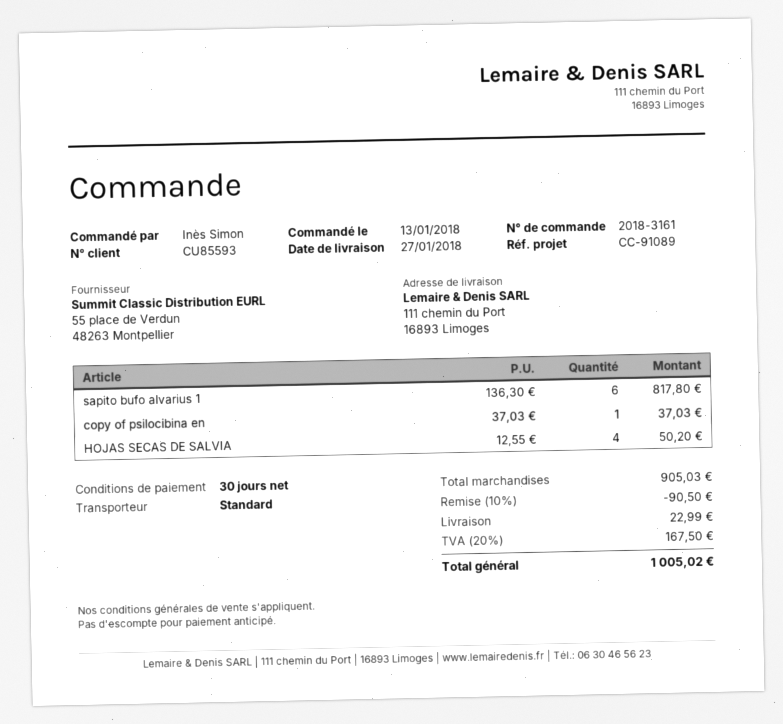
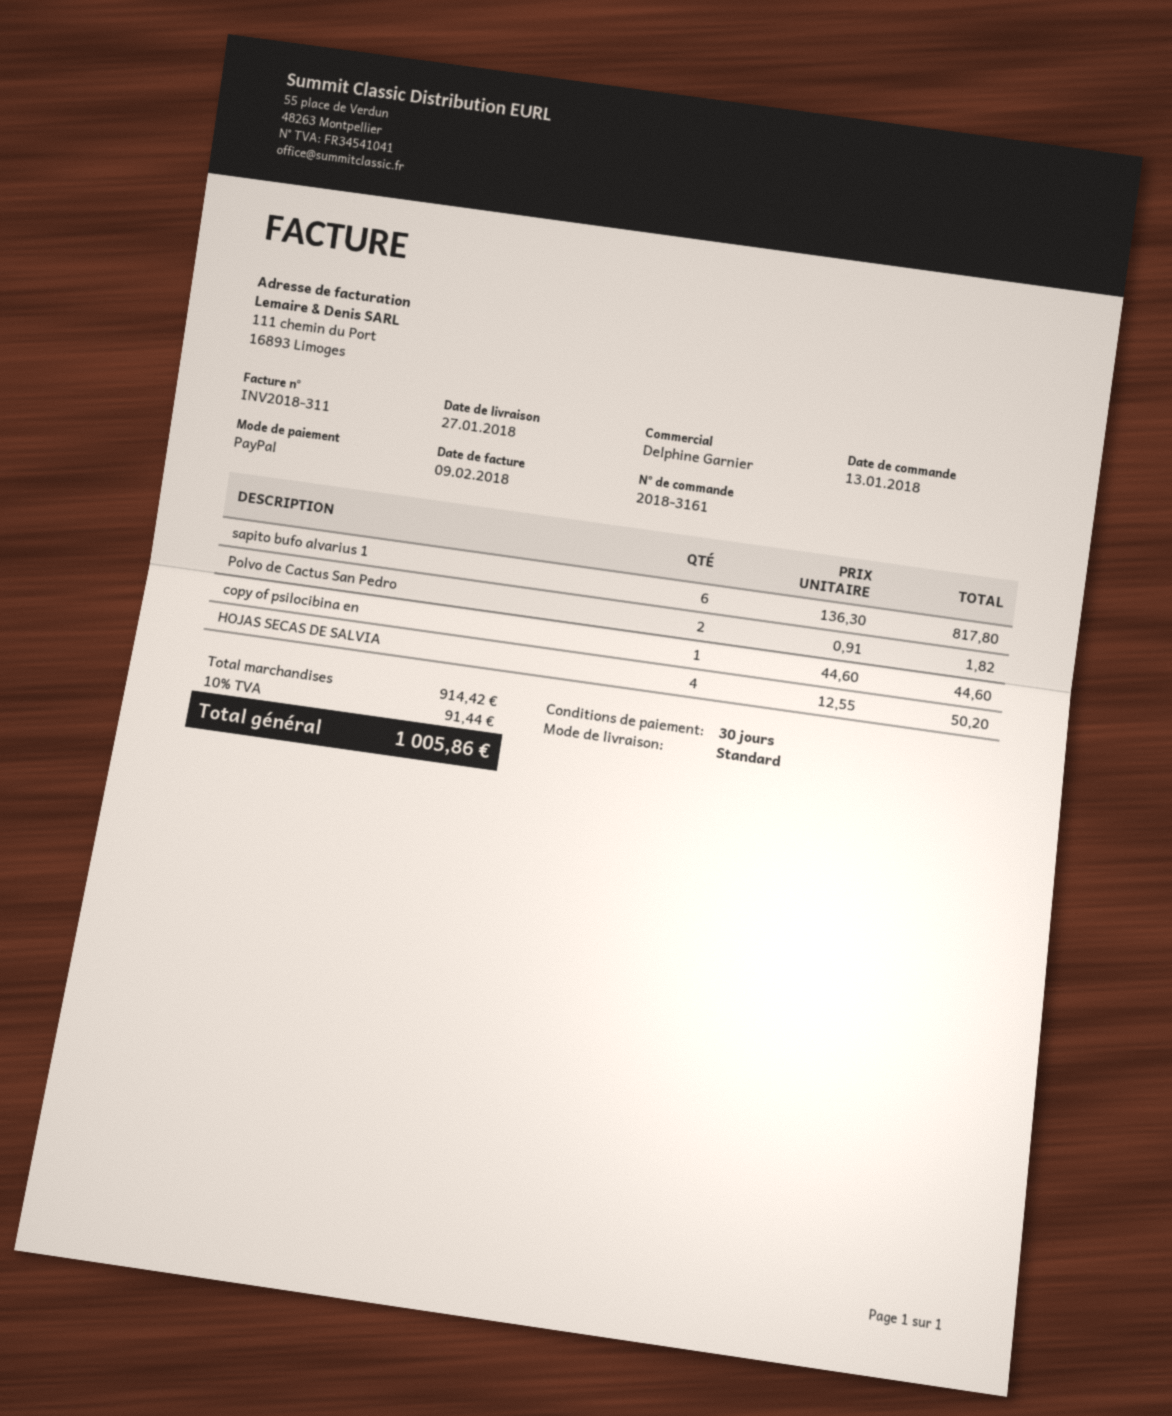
copy of psilocibina en: 1 x 37.03 = 37.03 -> 1 x 44.60 = 44.60
Polvo de Cactus San Pedro: none -> 2 x 0.91 = 1.82
subtotal: 905.03 -> 914.42
discount: 10% = 90.50 -> none
shipping: 22.99 -> none
tax: 20% = 167.50 -> 10% = 91.44
total: 1005.02 -> 1005.86

